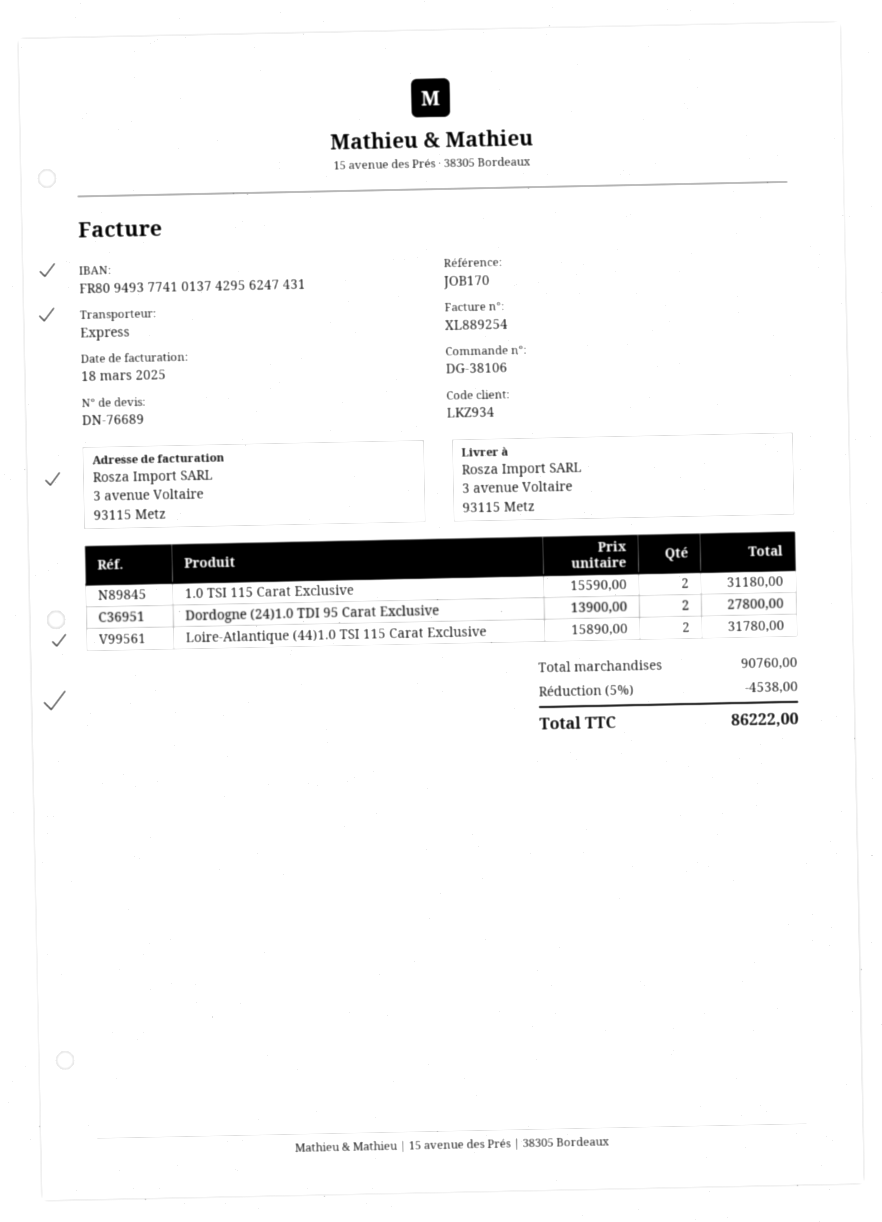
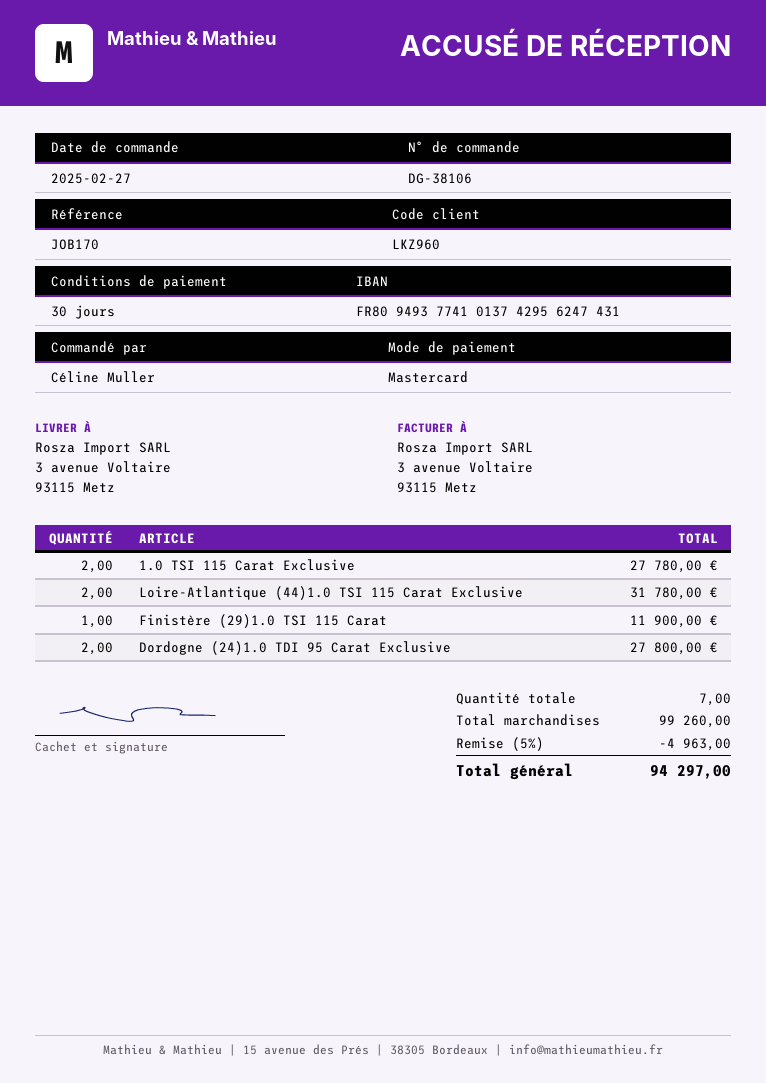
customer number: LKZ934 -> LKZ960
1.0 TSI 115 Carat Exclusive: 2 for 31180.00 -> 2 for 27780.00
Finistère (29)1.0 TSI 115 Carat: none -> 1 for 11900.00
subtotal: 90760.00 -> 99260.00
discount: 5% = 4538.00 -> 5% = 4963.00
total: 86222.00 -> 94297.00

